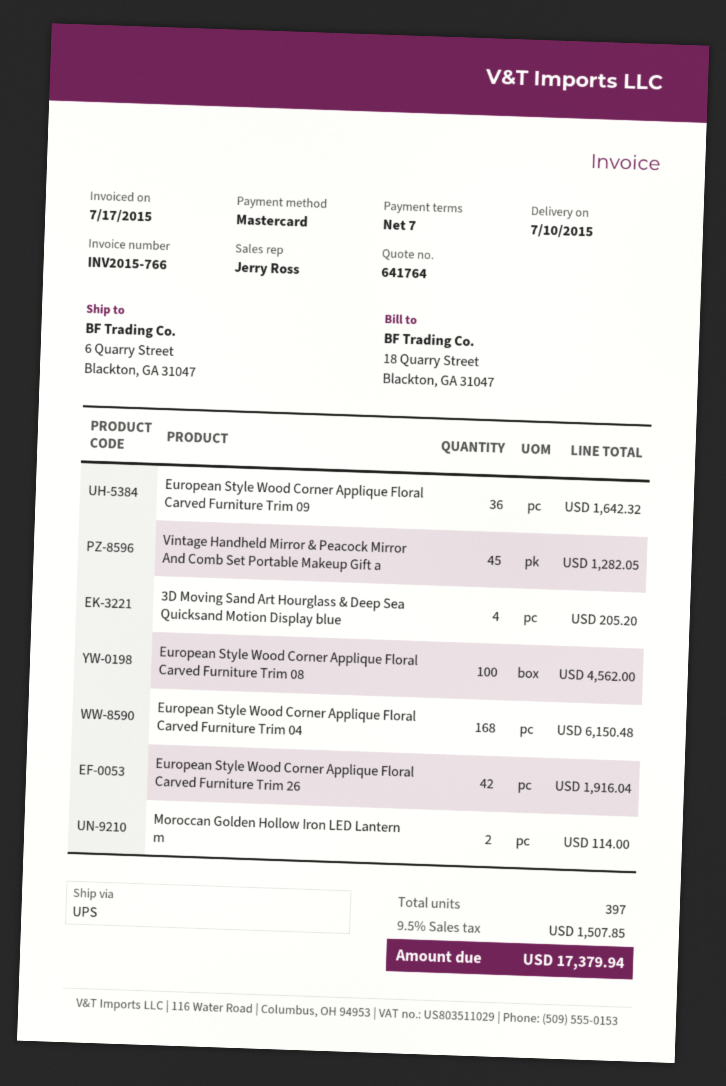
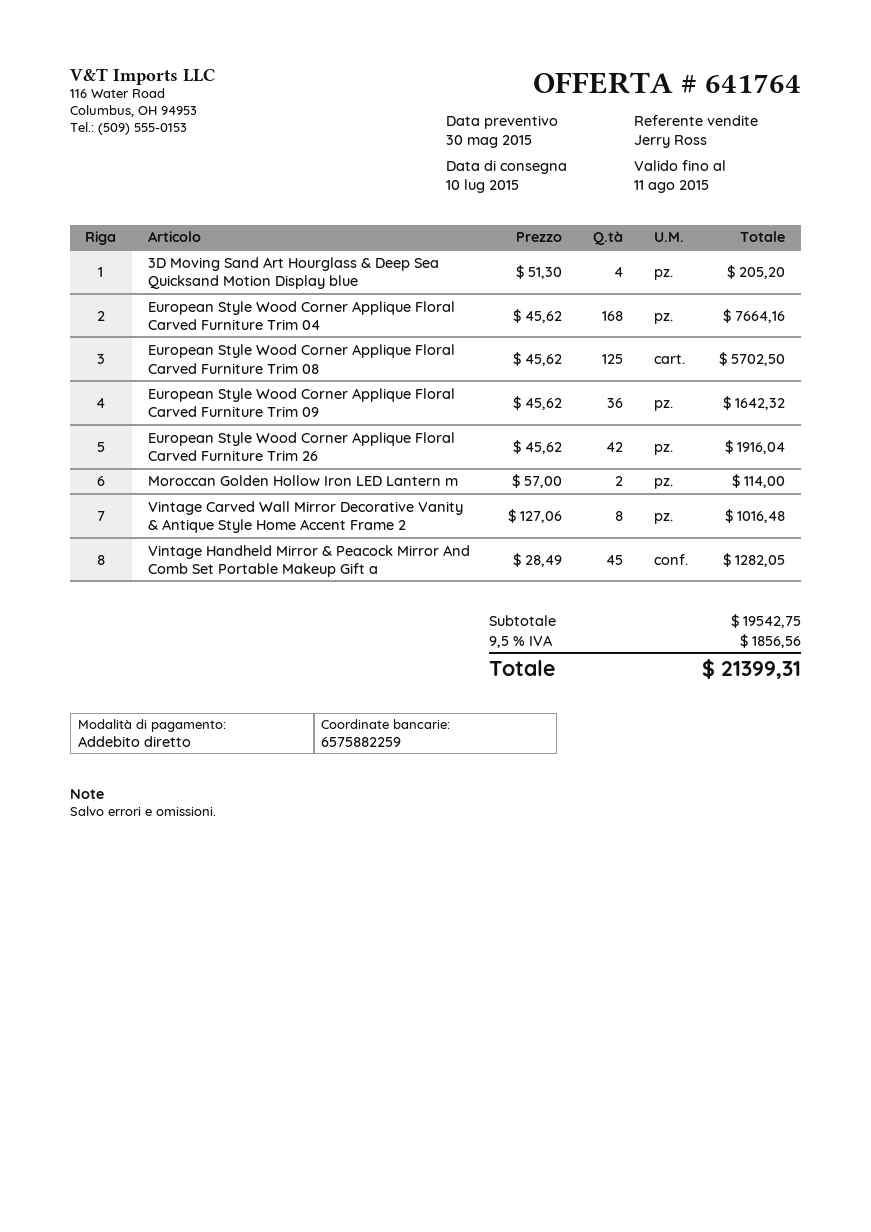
payment method: Mastercard -> direct debit
European Style Wood Corner Applique Floral Carved Furniture Trim 08: 100 for 4562.00 -> 125 for 5702.50
European Style Wood Corner Applique Floral Carved Furniture Trim 04: 168 for 6150.48 -> 168 for 7664.16
Vintage Carved Wall Mirror Decorative Vanity & Antique Style Home Accent Frame 2: none -> 8 for 1016.48
tax: 9.5% = 1507.85 -> 9.5% = 1856.56
total: 17379.94 -> 21399.31

